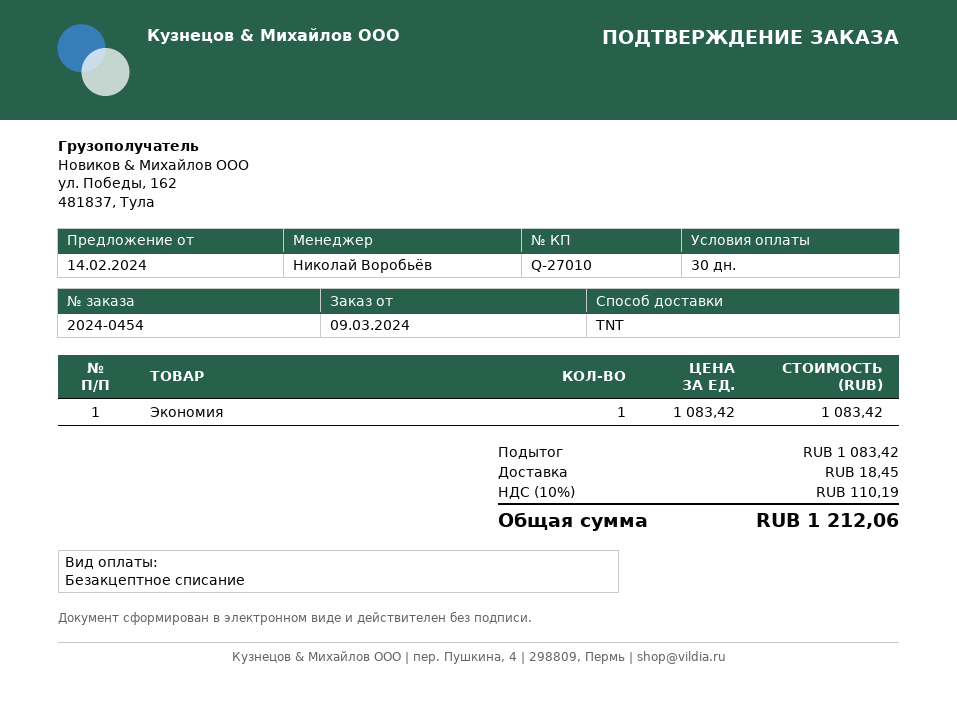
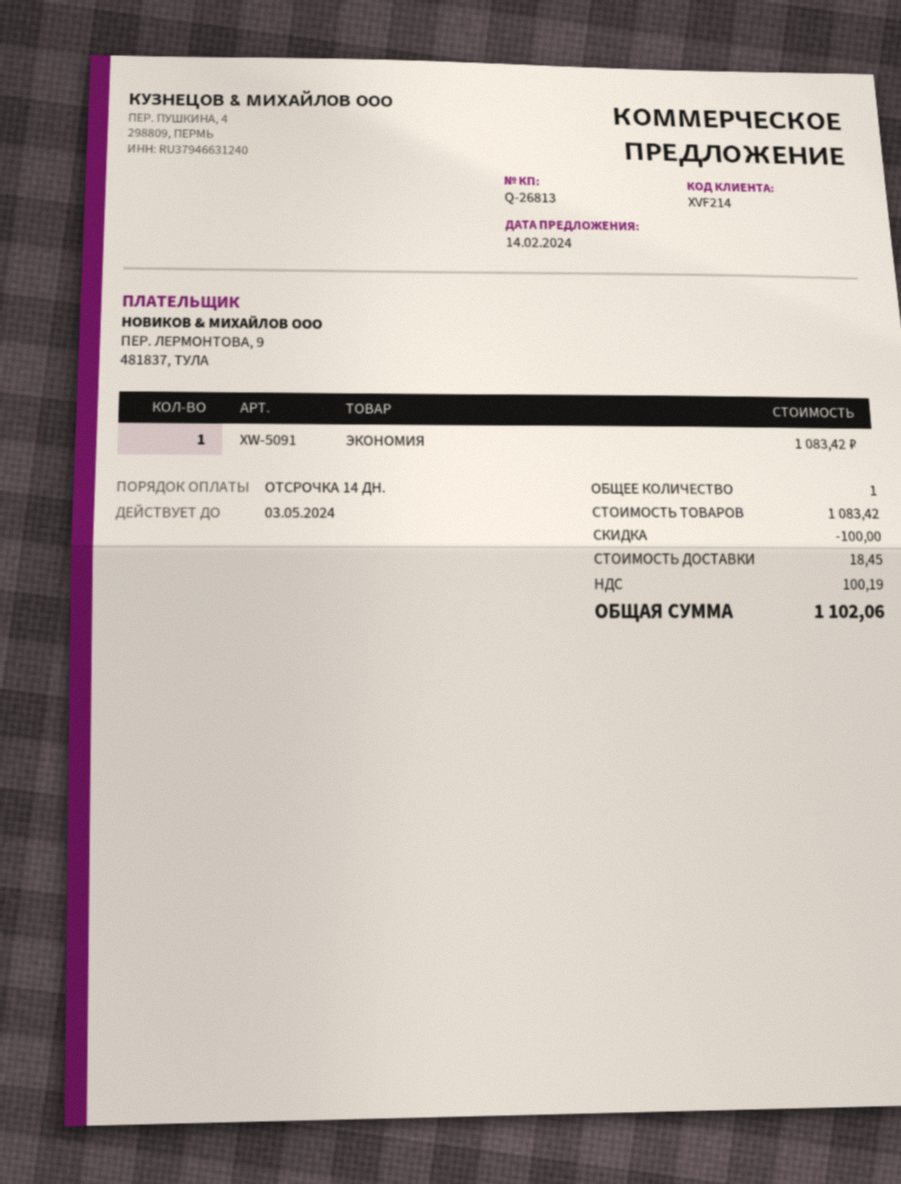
quote number: Q-27010 -> Q-26813
payment terms: 30 days -> 14 days
discount: none -> 100.00
tax: 110.19 -> 100.19
total: 1212.06 -> 1102.06

